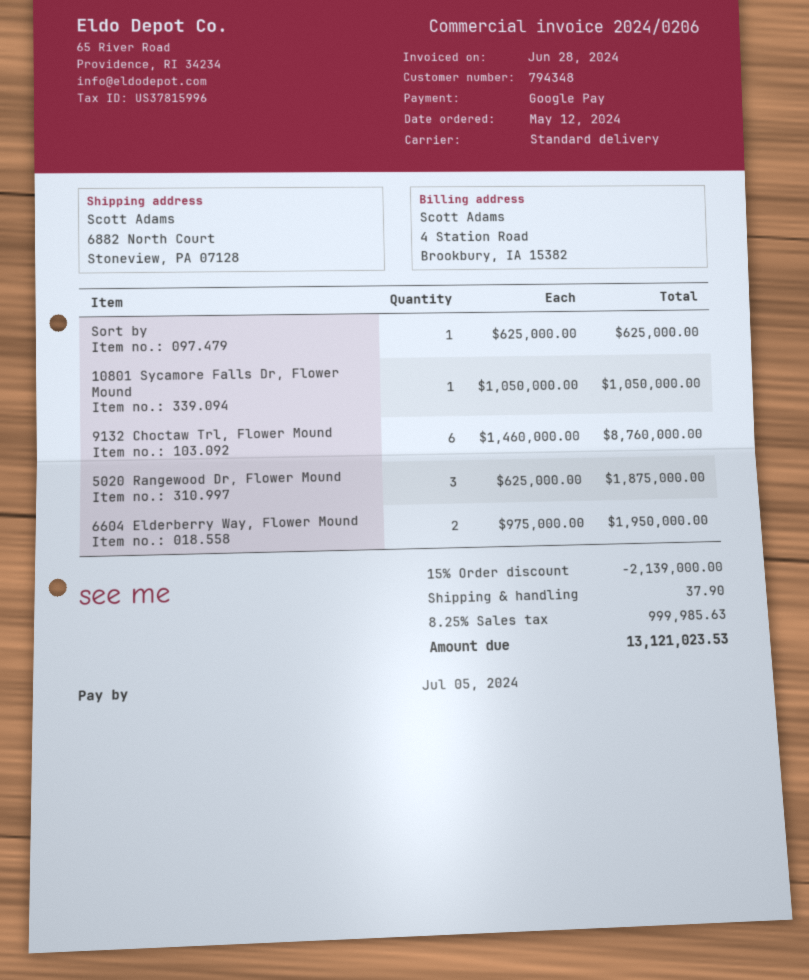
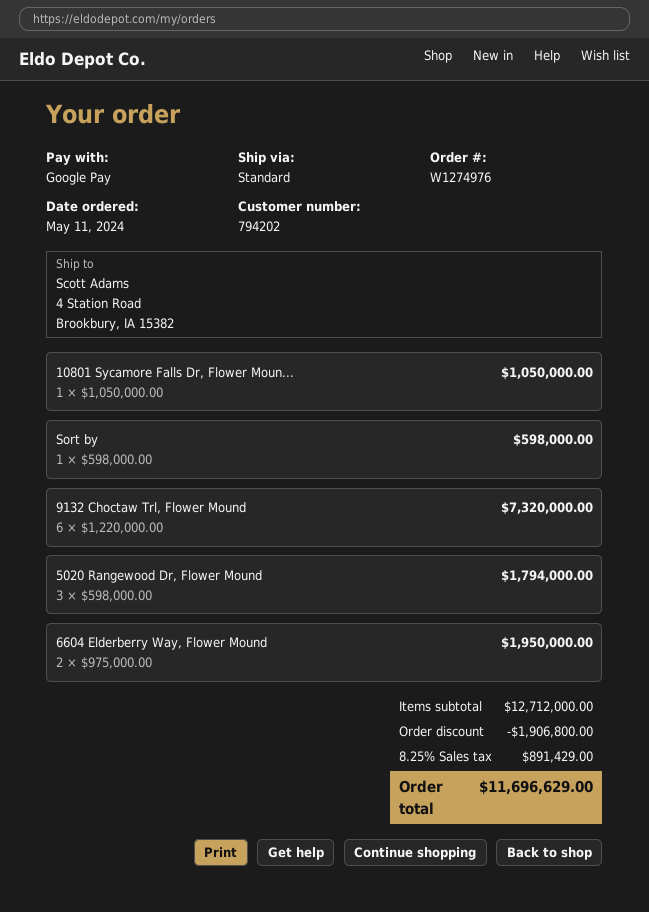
order date: 2024-05-12 -> 2024-05-11
customer number: 794348 -> 794202
ship to: 6882 North Court, Stoneview, PA 07128 -> 4 Station Road, Brookbury, IA 15382
Sort by: 1 x 625000.00 = 625000.00 -> 1 x 598000.00 = 598000.00
9132 Choctaw Trl, Flower Mound: 6 x 1460000.00 = 8760000.00 -> 6 x 1220000.00 = 7320000.00
5020 Rangewood Dr, Flower Mound: 3 x 625000.00 = 1875000.00 -> 3 x 598000.00 = 1794000.00
discount: 2139000.00 -> 1906800.00
shipping: 37.90 -> none
tax: 8.25% = 999985.63 -> 8.25% = 891429.00
total: 13121023.53 -> 11696629.00

